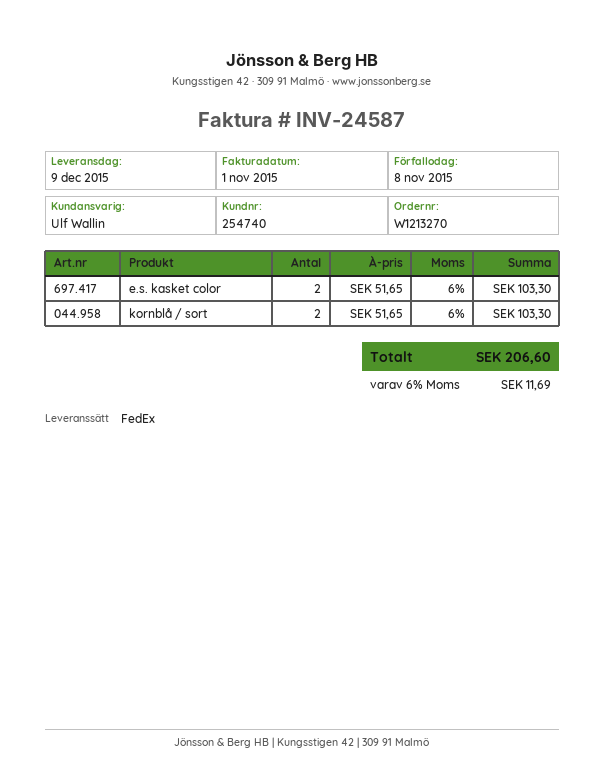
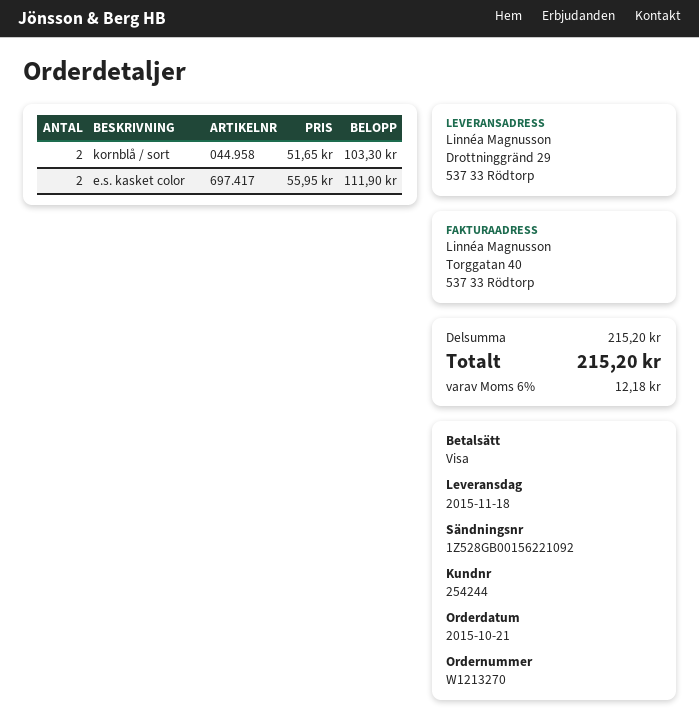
delivery date: 2015-12-09 -> 2015-11-18
customer number: 254740 -> 254244
e.s. kasket color: 2 x 51.65 = 103.30 -> 2 x 55.95 = 111.90
tax: 6% = 11.69 -> 6% = 12.18
total: 206.60 -> 215.20

